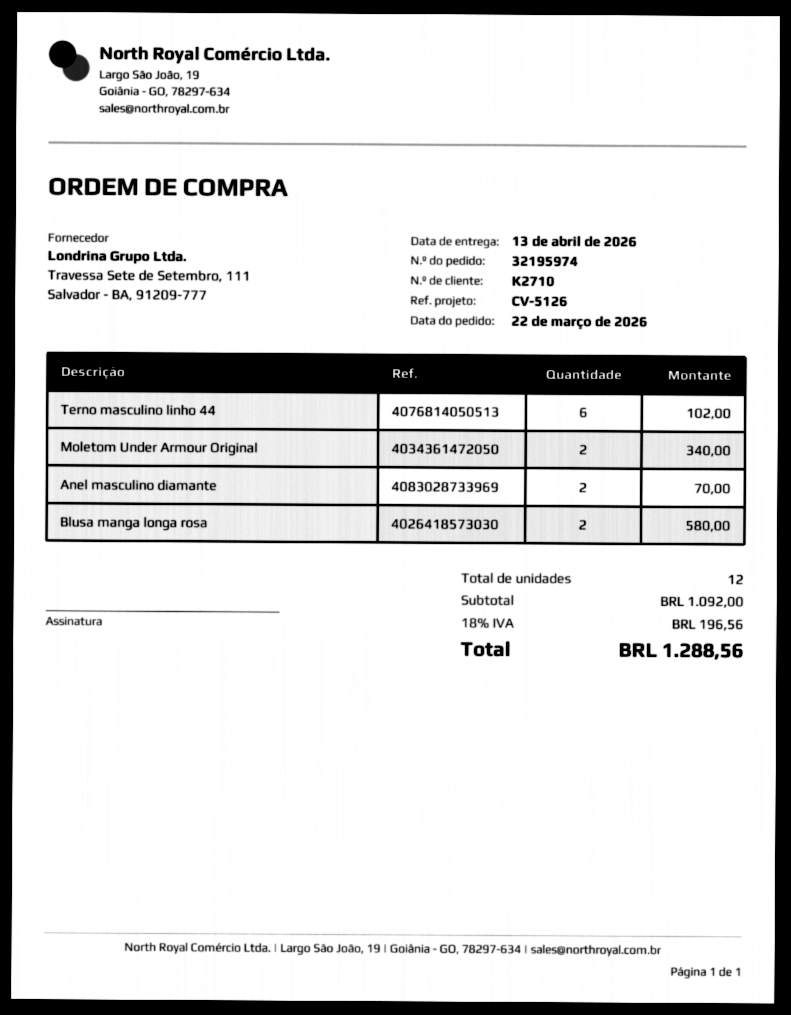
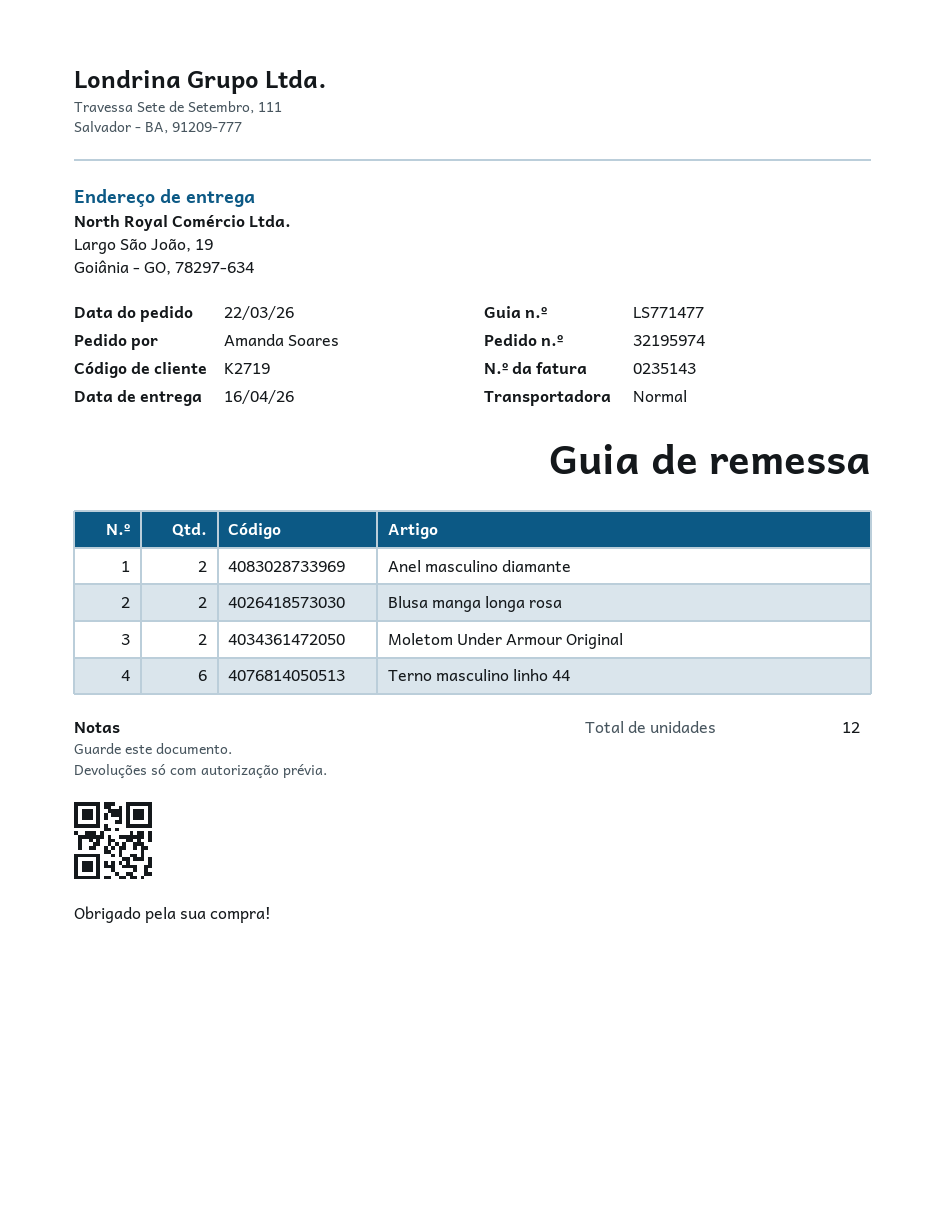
delivery date: 2026-04-13 -> 2026-04-16
customer number: K2710 -> K2719

